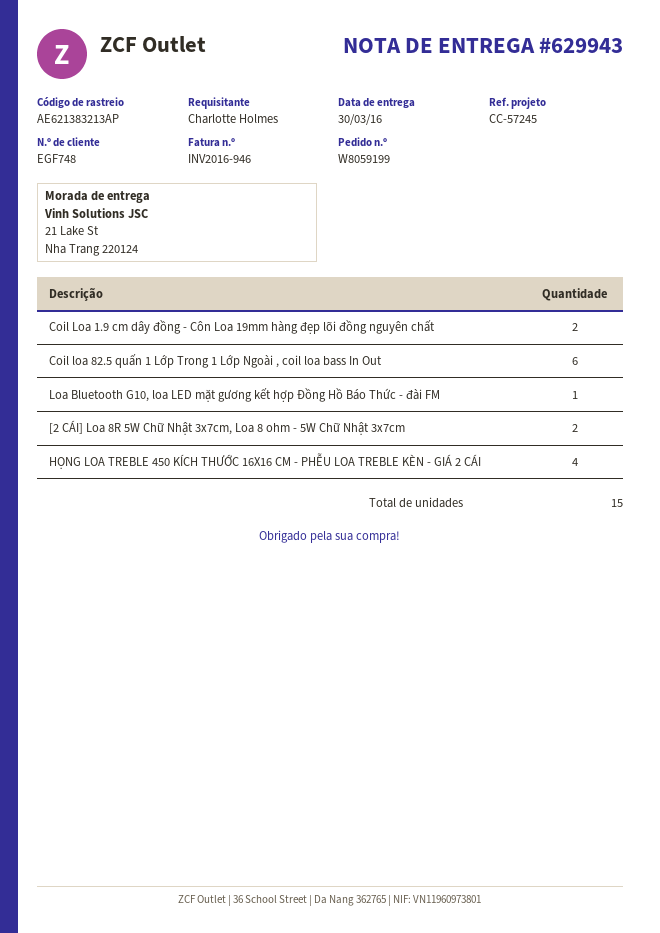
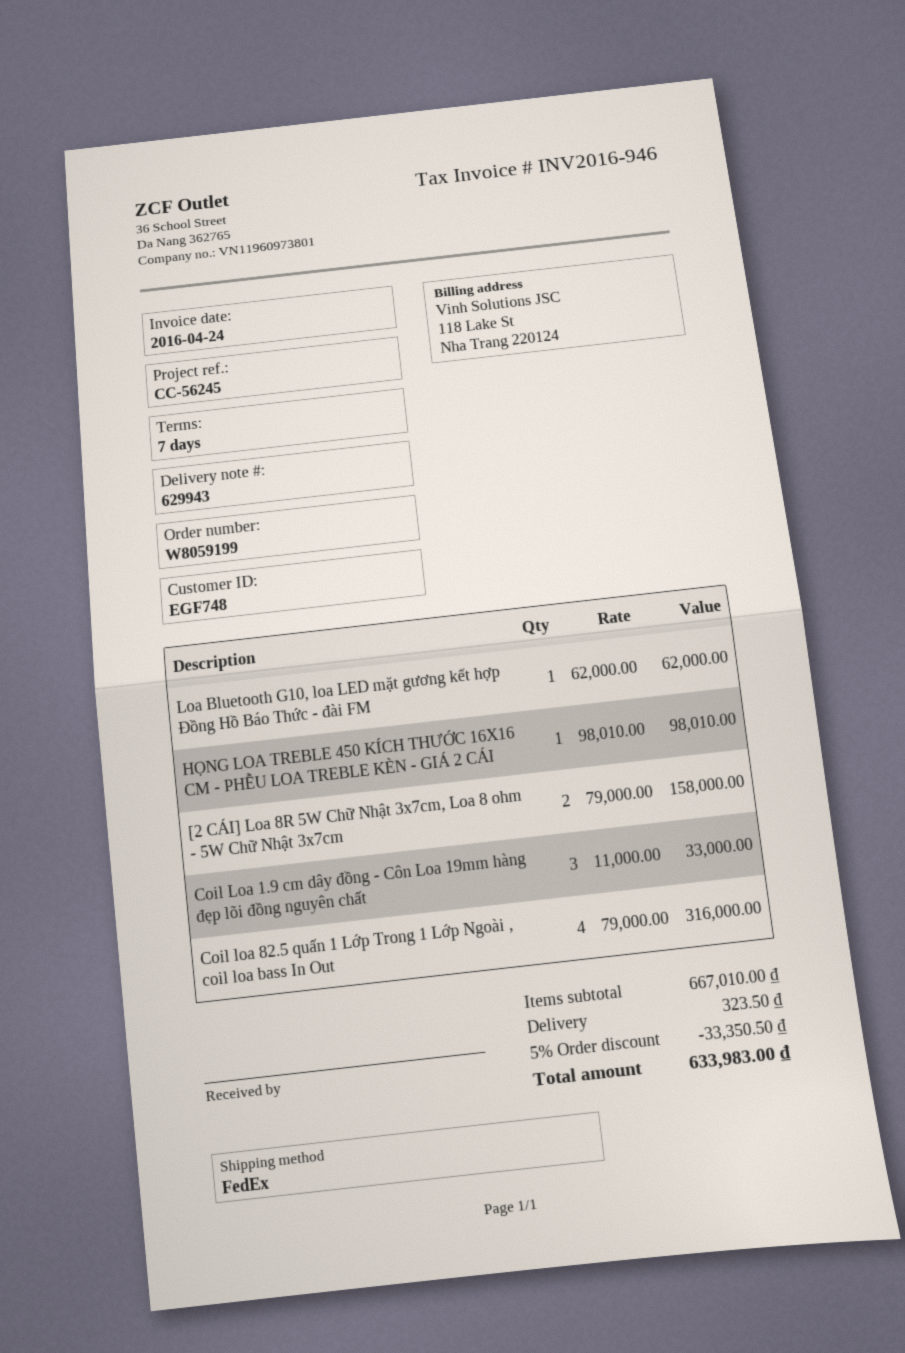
reference: CC-57245 -> CC-56245
Coil Loa 1.9 cm dây đồng - Côn Loa 19mm hàng đẹp lõi đồng nguyên chất: 2 -> 3
Coil loa 82.5 quấn 1 Lớp Trong 1 Lớp Ngoài , coil loa bass In Out: 6 -> 4
HỌNG LOA TREBLE 450 KÍCH THƯỚC 16X16 CM - PHỄU LOA TREBLE KÈN - GIÁ 2 CÁI: 4 -> 1

